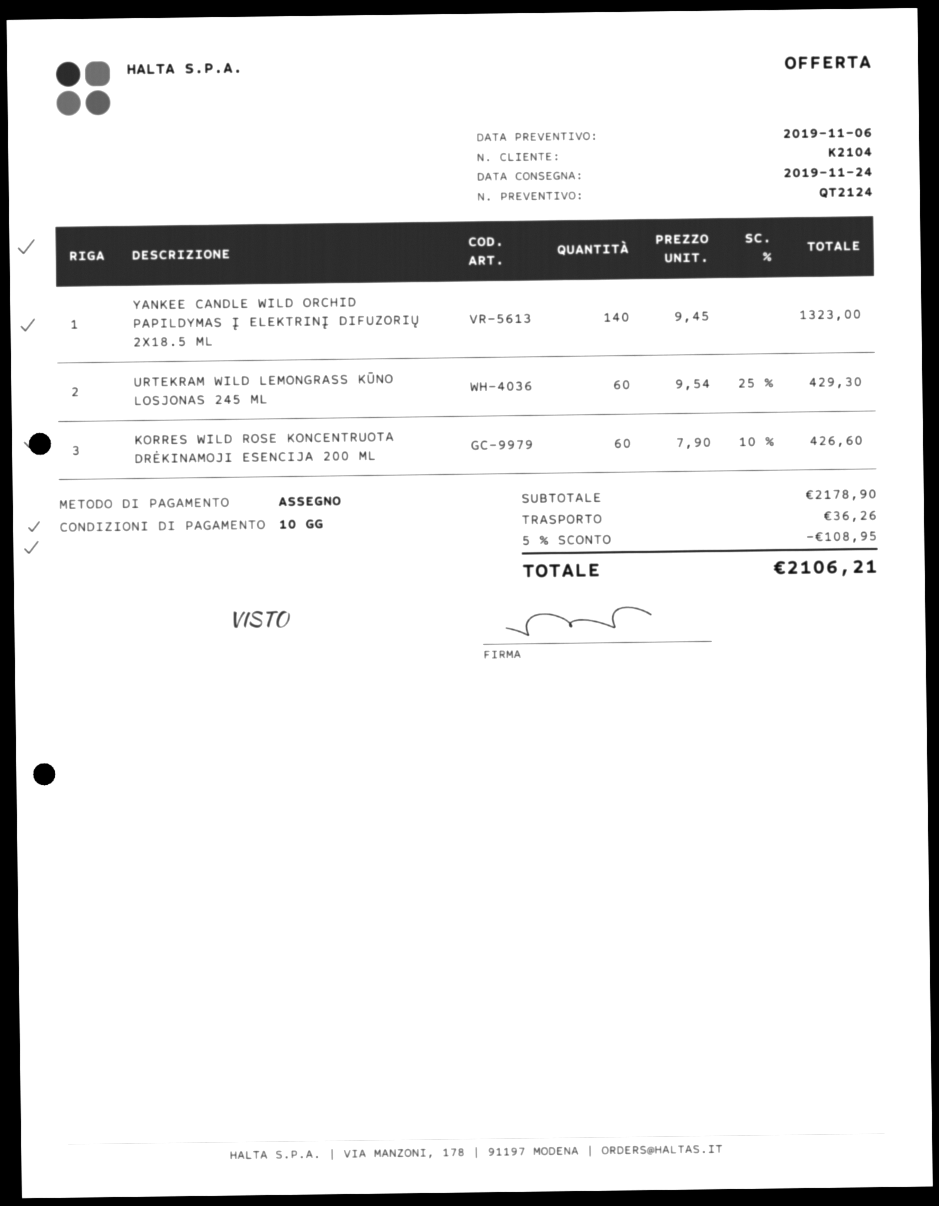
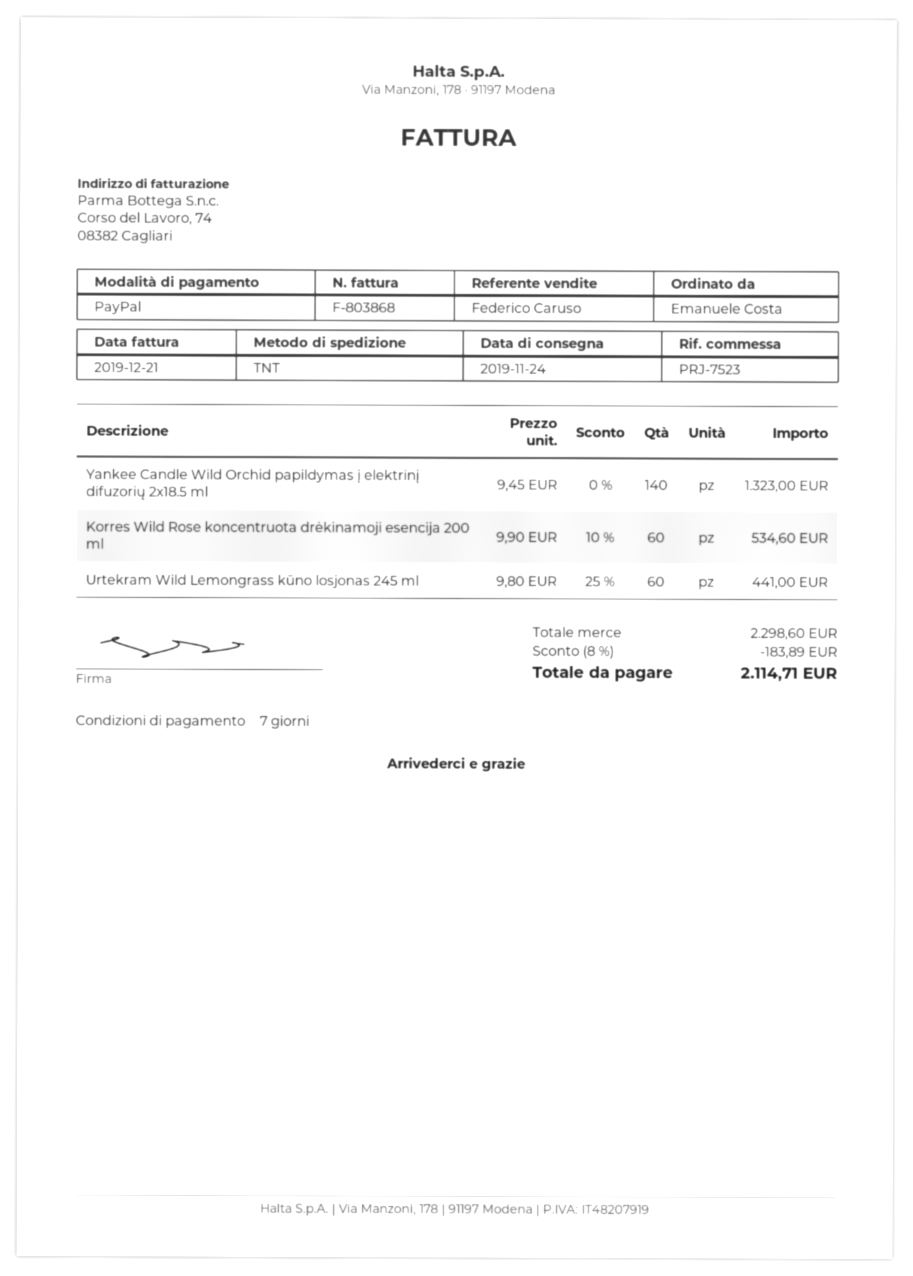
payment terms: 10 days -> 7 days
payment method: cheque -> PayPal
URTEKRAM WILD LEMONGRASS KŪNO LOSJONAS 245 ML: 60 x 9.54 - 25% = 429.30 -> 60 x 9.80 - 25% = 441.00
KORRES WILD ROSE KONCENTRUOTA DRĖKINAMOJI ESENCIJA 200 ML: 60 x 7.90 - 10% = 426.60 -> 60 x 9.90 - 10% = 534.60
subtotal: 2178.90 -> 2298.60
discount: 5% = 108.95 -> 8% = 183.89
shipping: 36.26 -> none
total: 2106.21 -> 2114.71

